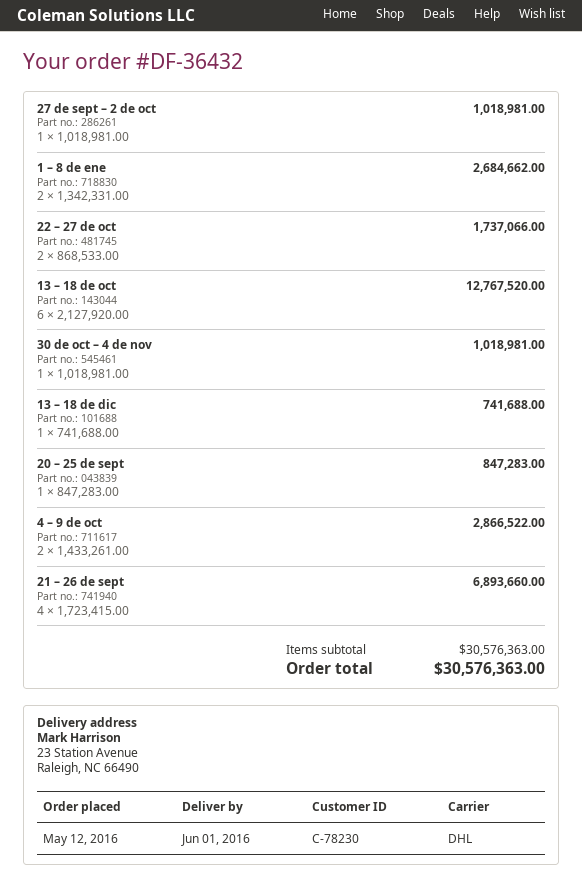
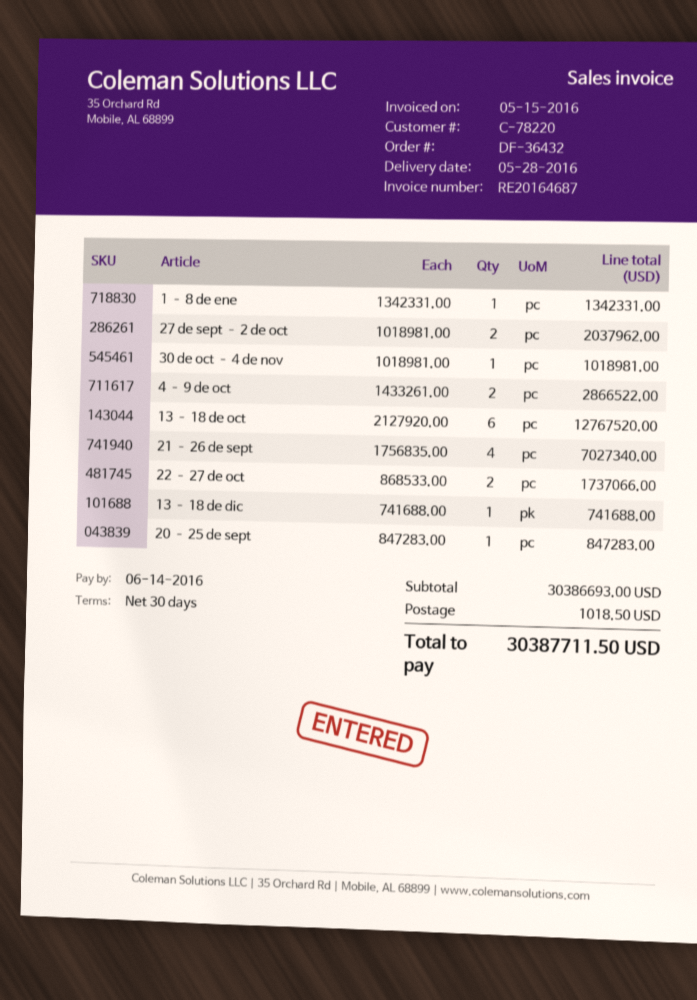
delivery date: 2016-06-01 -> 2016-05-28
customer number: C-78230 -> C-78220
27 de sept – 2 de oct: 1 x 1018981.00 = 1018981.00 -> 2 x 1018981.00 = 2037962.00
1 – 8 de ene: 2 x 1342331.00 = 2684662.00 -> 1 x 1342331.00 = 1342331.00
21 – 26 de sept: 4 x 1723415.00 = 6893660.00 -> 4 x 1756835.00 = 7027340.00
subtotal: 30576363.00 -> 30386693.00
shipping: none -> 1018.50
total: 30576363.00 -> 30387711.50

